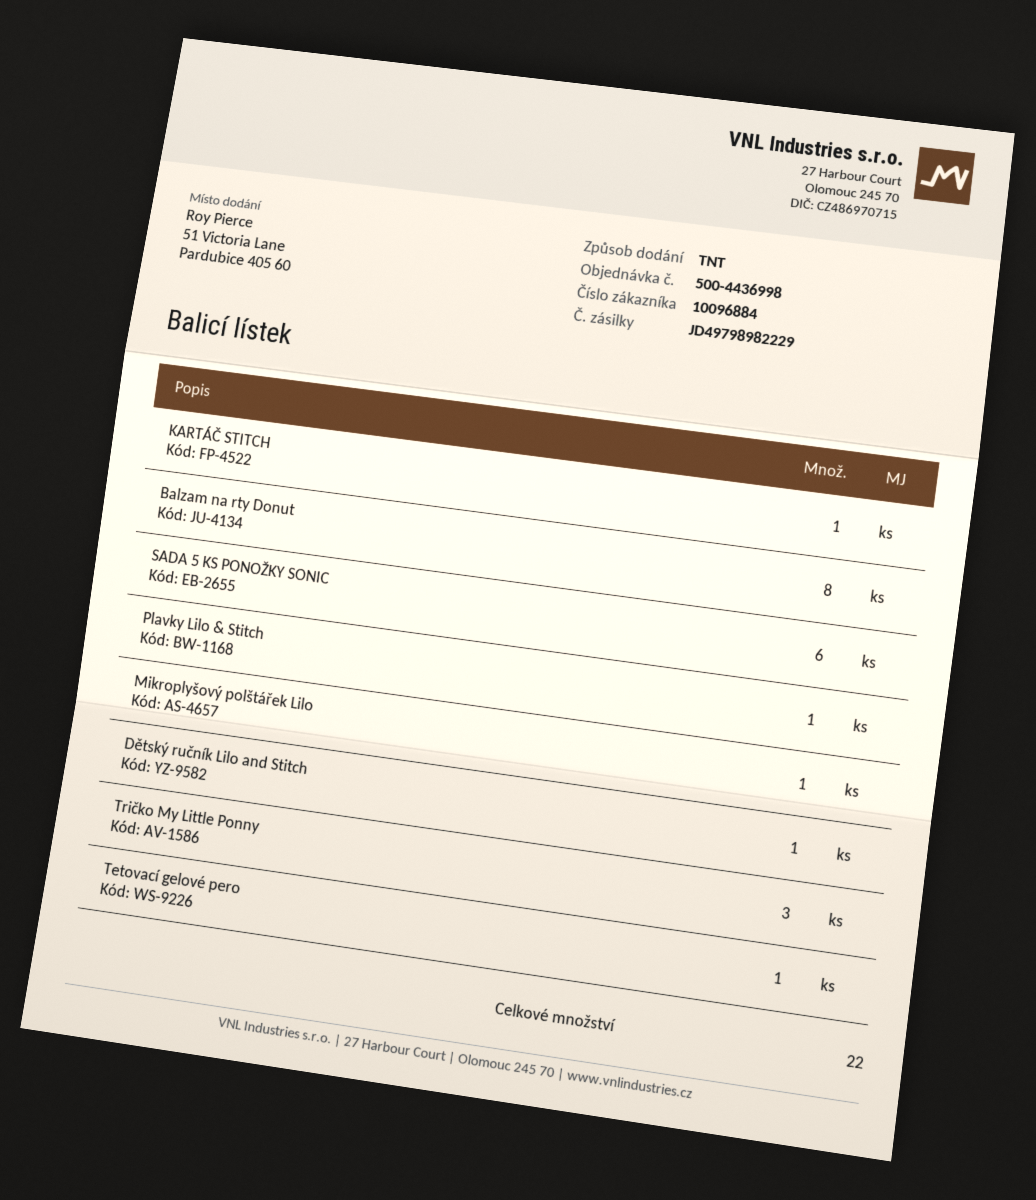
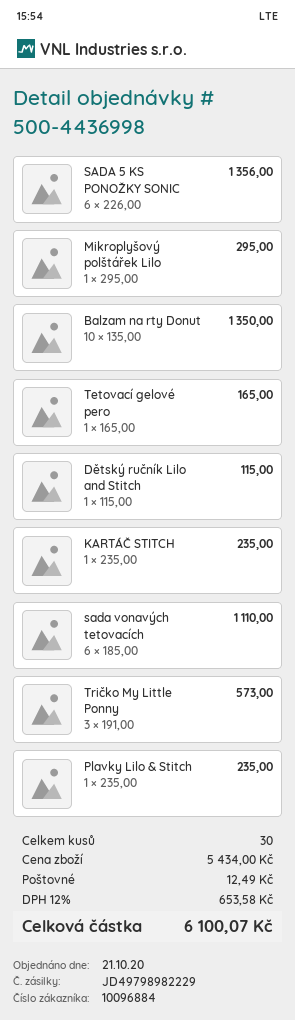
Balzam na rty Donut: 8 -> 10
sada vonavých tetovacích: none -> 6
total quantity: 22 -> 30

